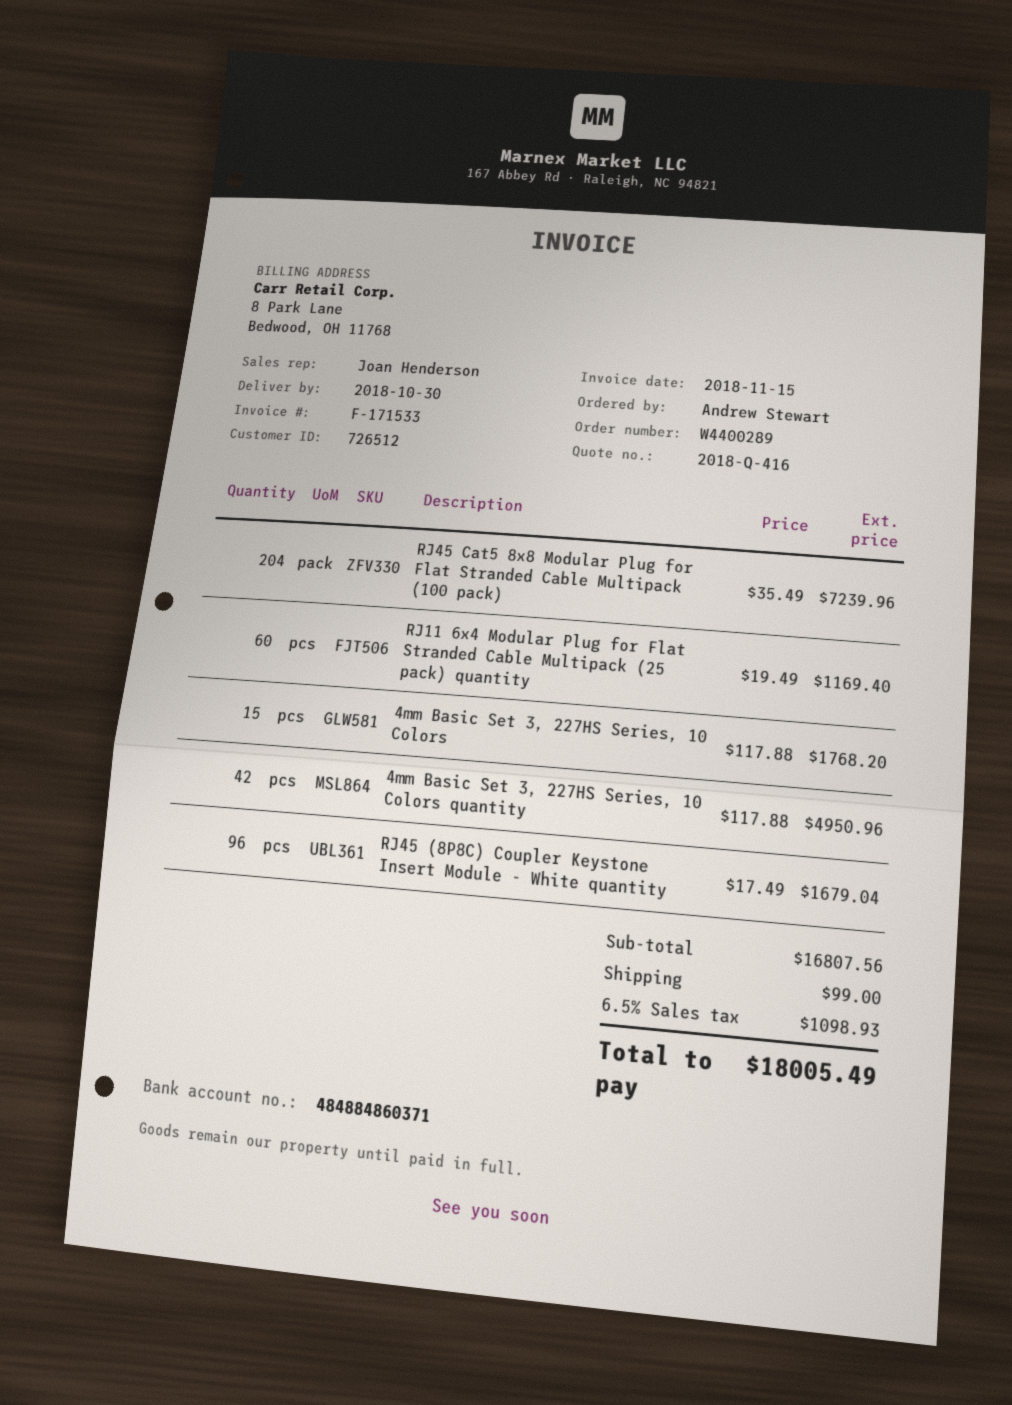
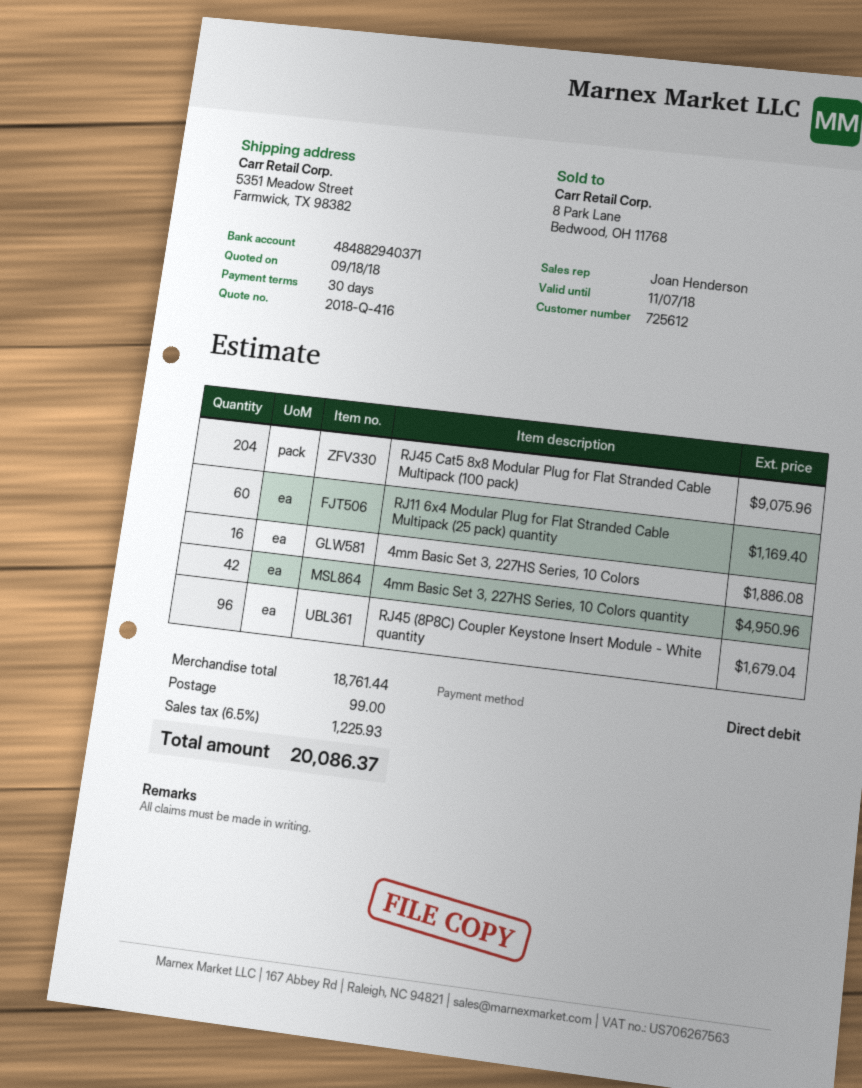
customer number: 726512 -> 725612
bank account: 484884860371 -> 484882940371
RJ45 Cat5 8x8 Modular Plug for Flat Stranded Cable Multipack (100 pack): 204 for 7239.96 -> 204 for 9075.96
4mm Basic Set 3, 227HS Series, 10 Colors: 15 for 1768.20 -> 16 for 1886.08
subtotal: 16807.56 -> 18761.44
tax: 6.5% = 1098.93 -> 6.5% = 1225.93
total: 18005.49 -> 20086.37

